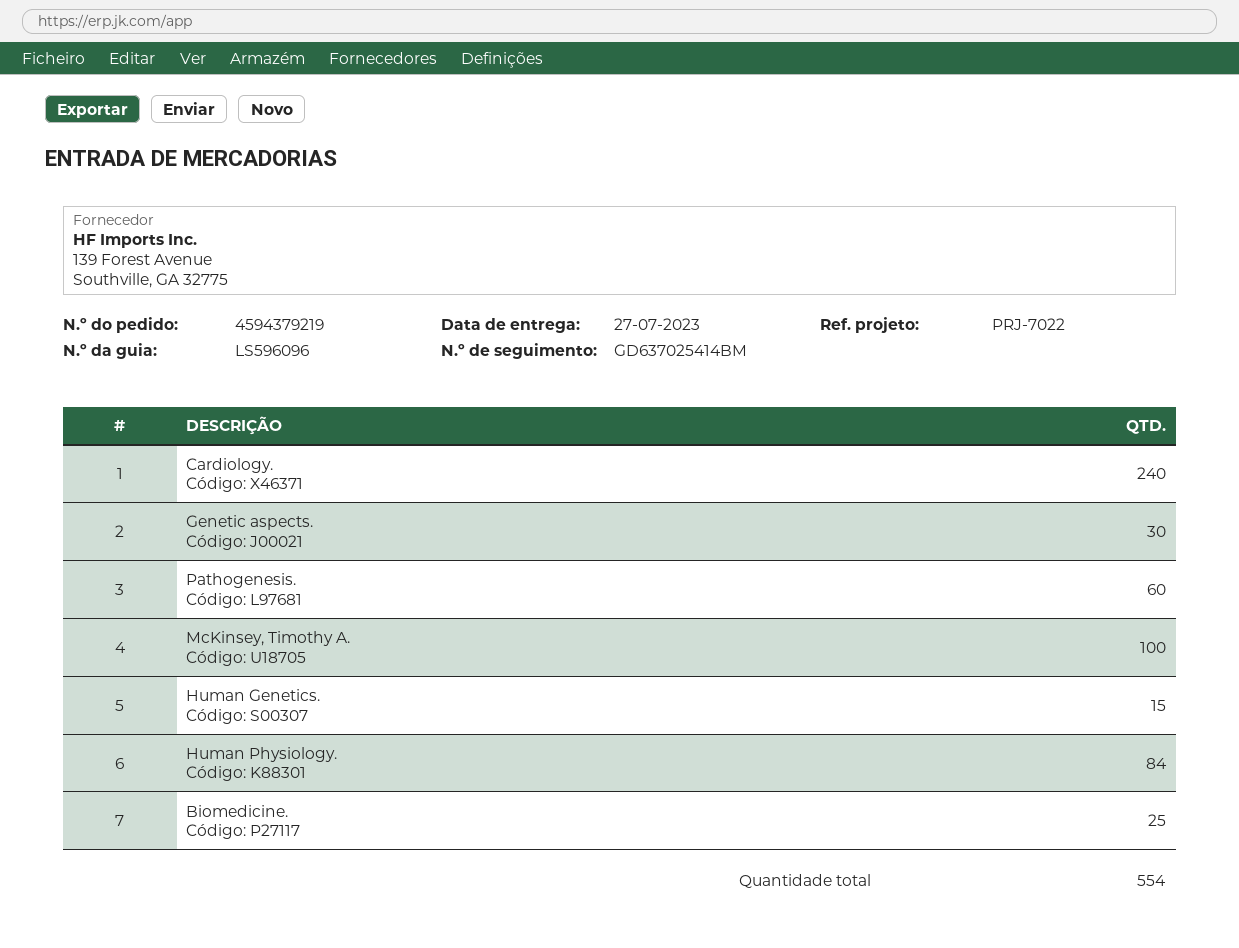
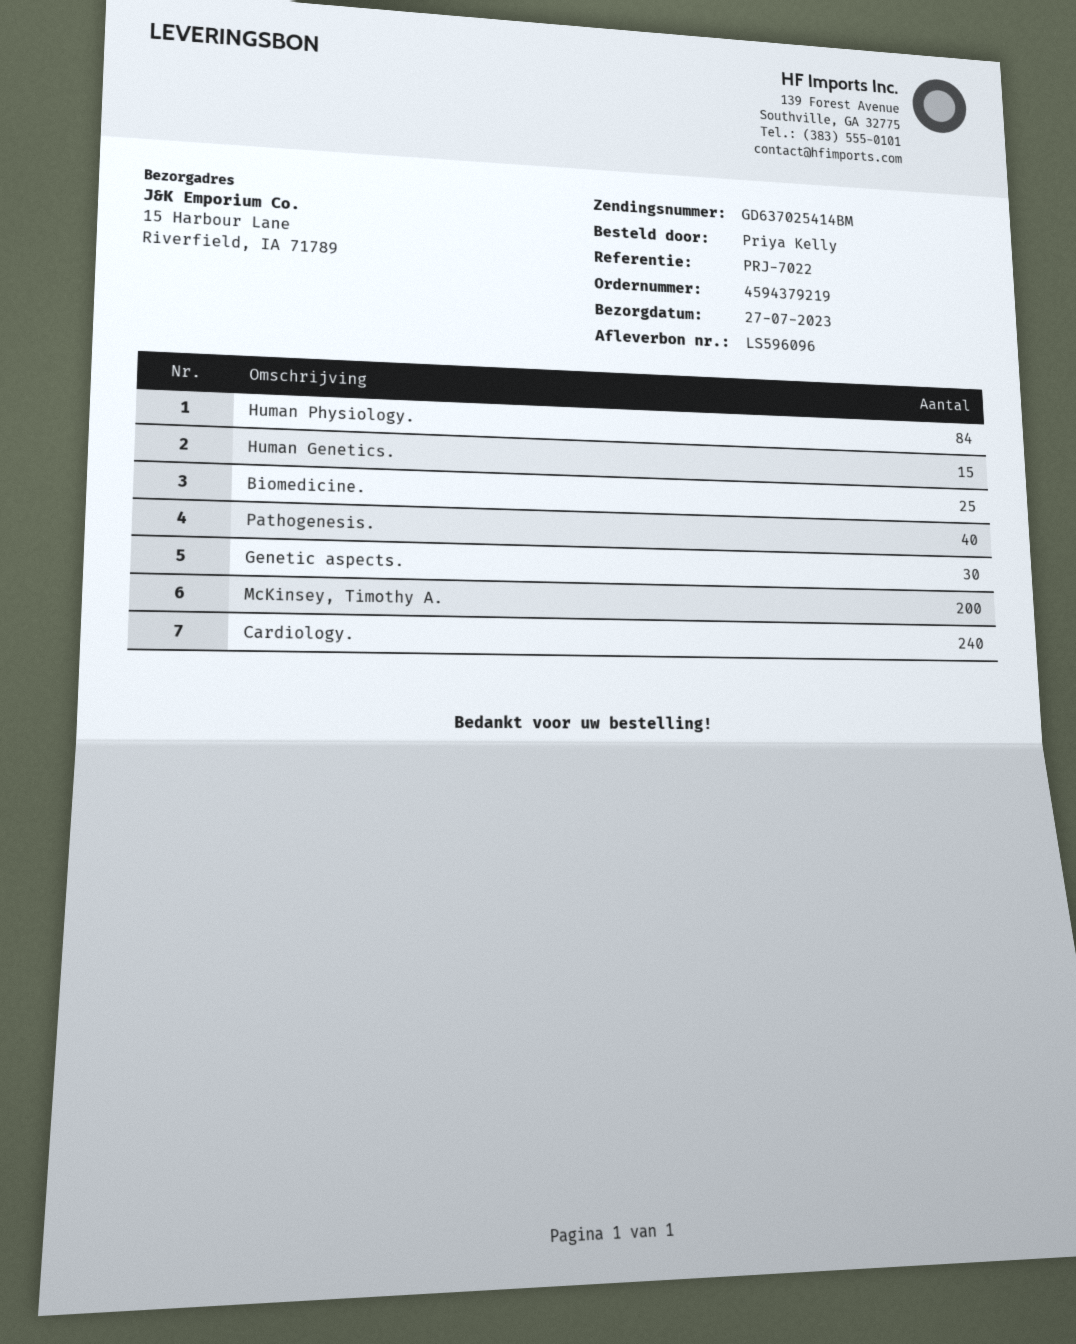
Pathogenesis.: 60 -> 40
McKinsey, Timothy A.: 100 -> 200

